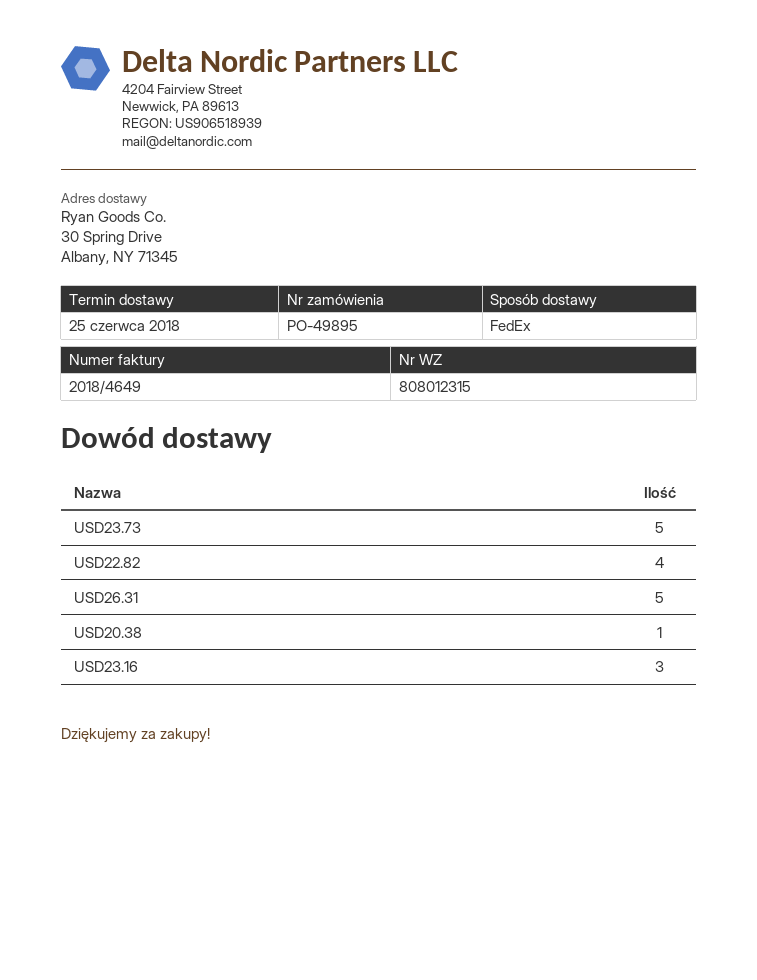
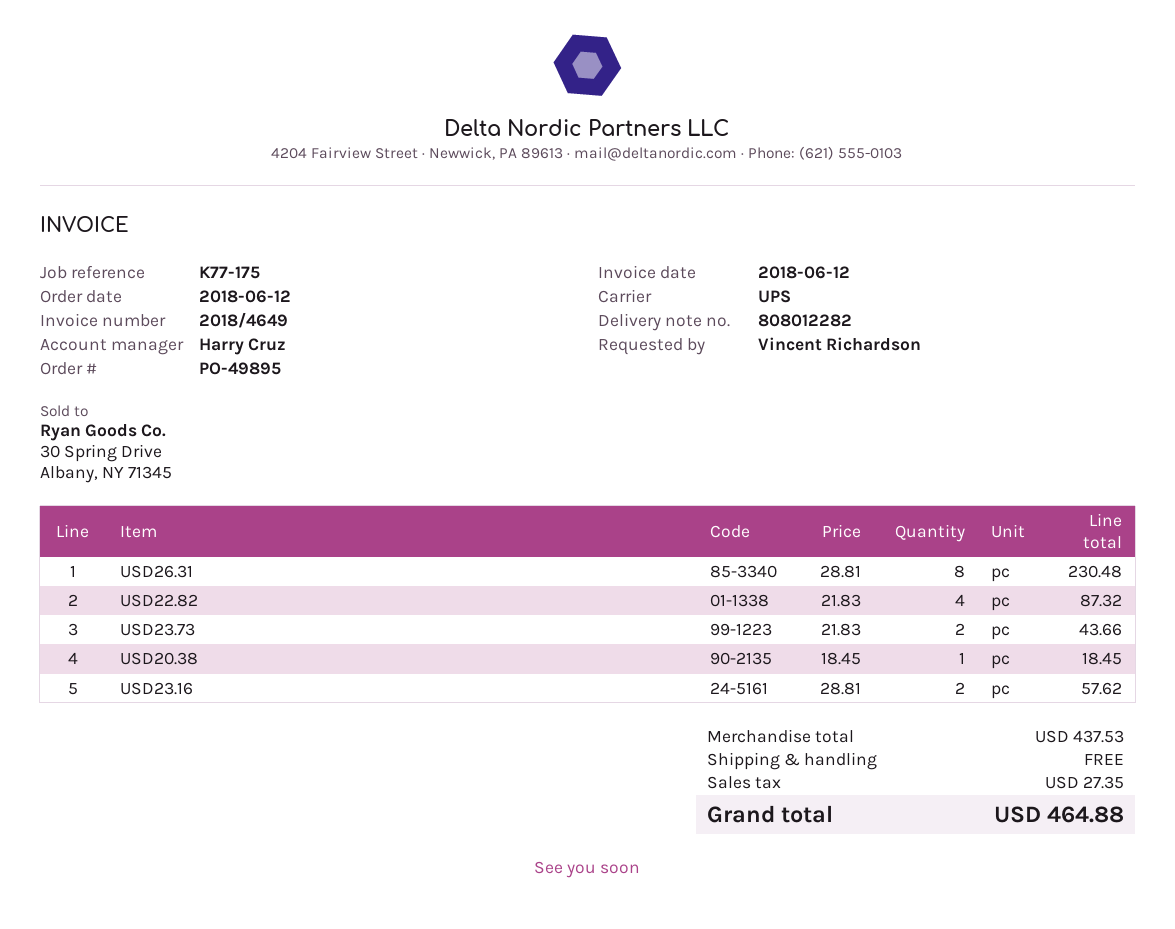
delivery note number: 808012315 -> 808012282
shipping method: FedEx -> UPS
USD23.73: 5 -> 2
USD26.31: 5 -> 8
USD23.16: 3 -> 2

